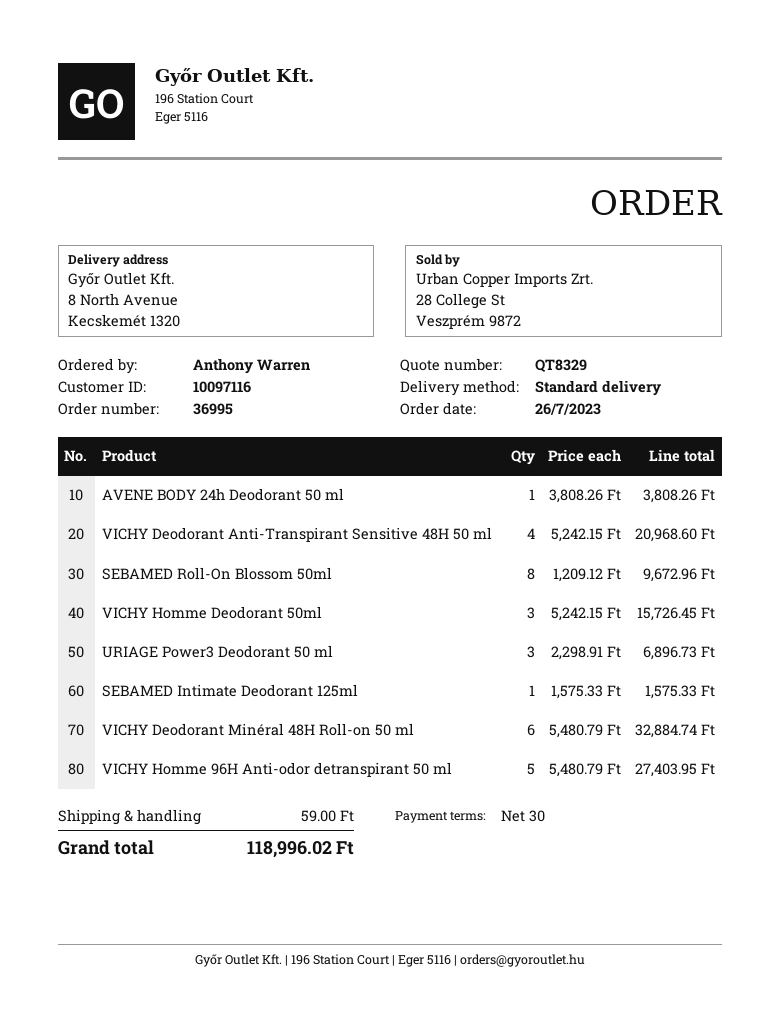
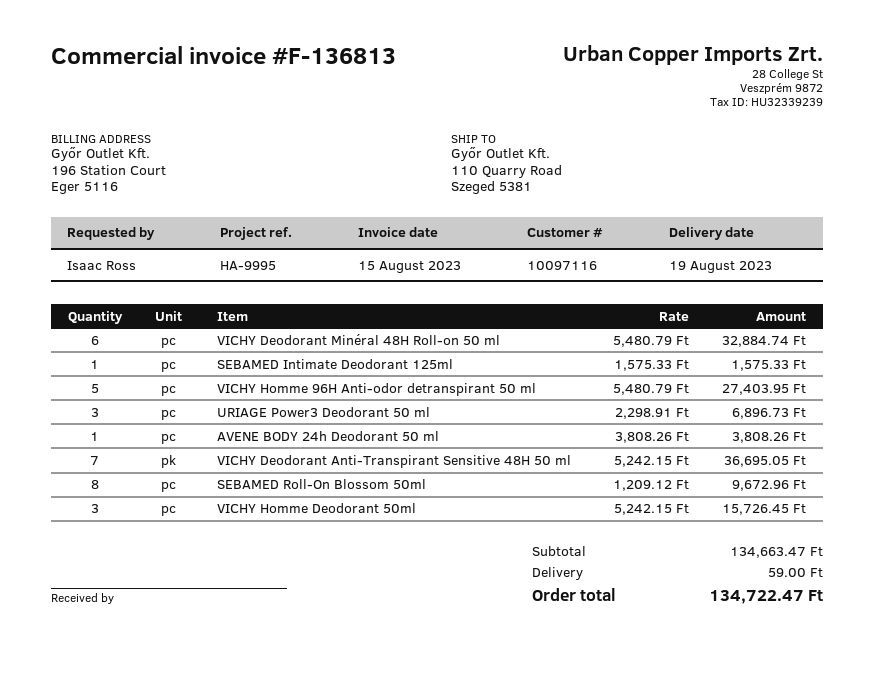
ordered by: Anthony Warren -> Isaac Ross
ship to: 8 North Avenue, Kecskemét 1320 -> 110 Quarry Road, Szeged 5381
VICHY Deodorant Anti-Transpirant Sensitive 48H 50 ml: 4 x 5242.15 = 20968.60 -> 7 x 5242.15 = 36695.05
total: 118996.02 -> 134722.47

